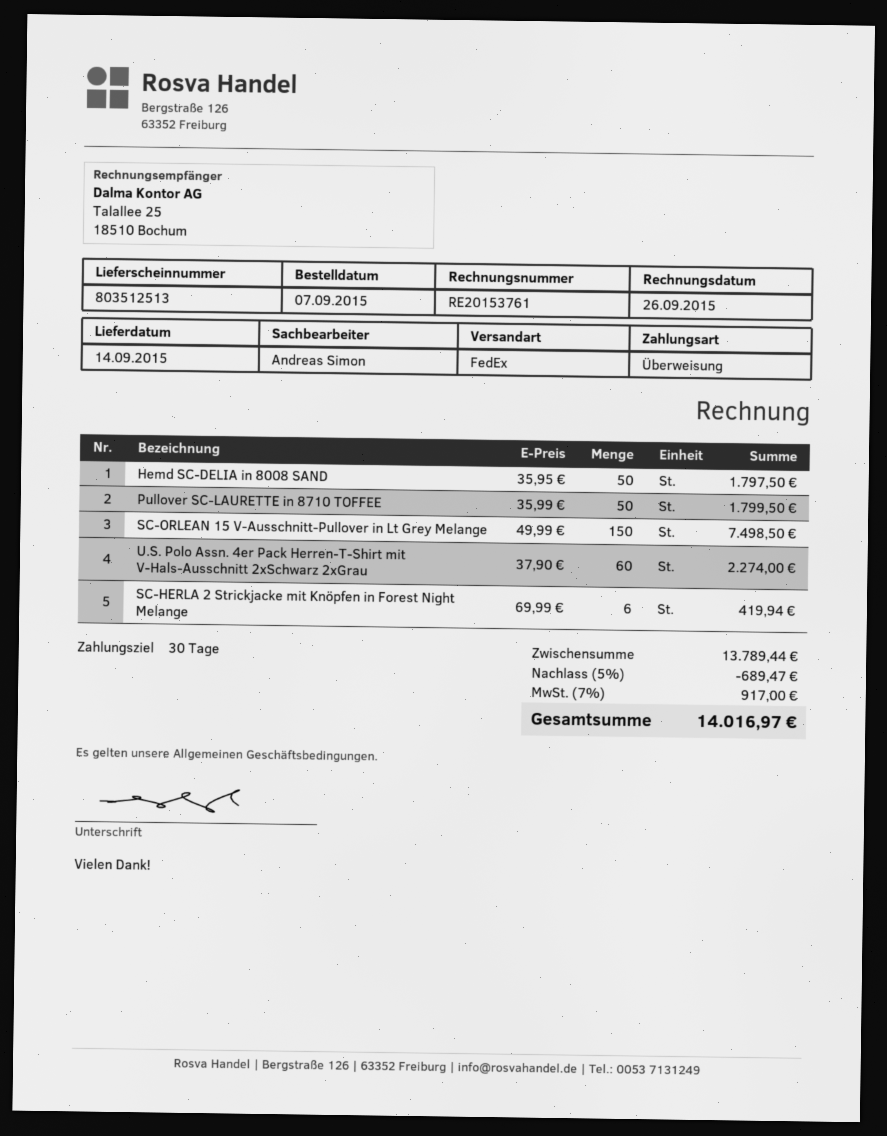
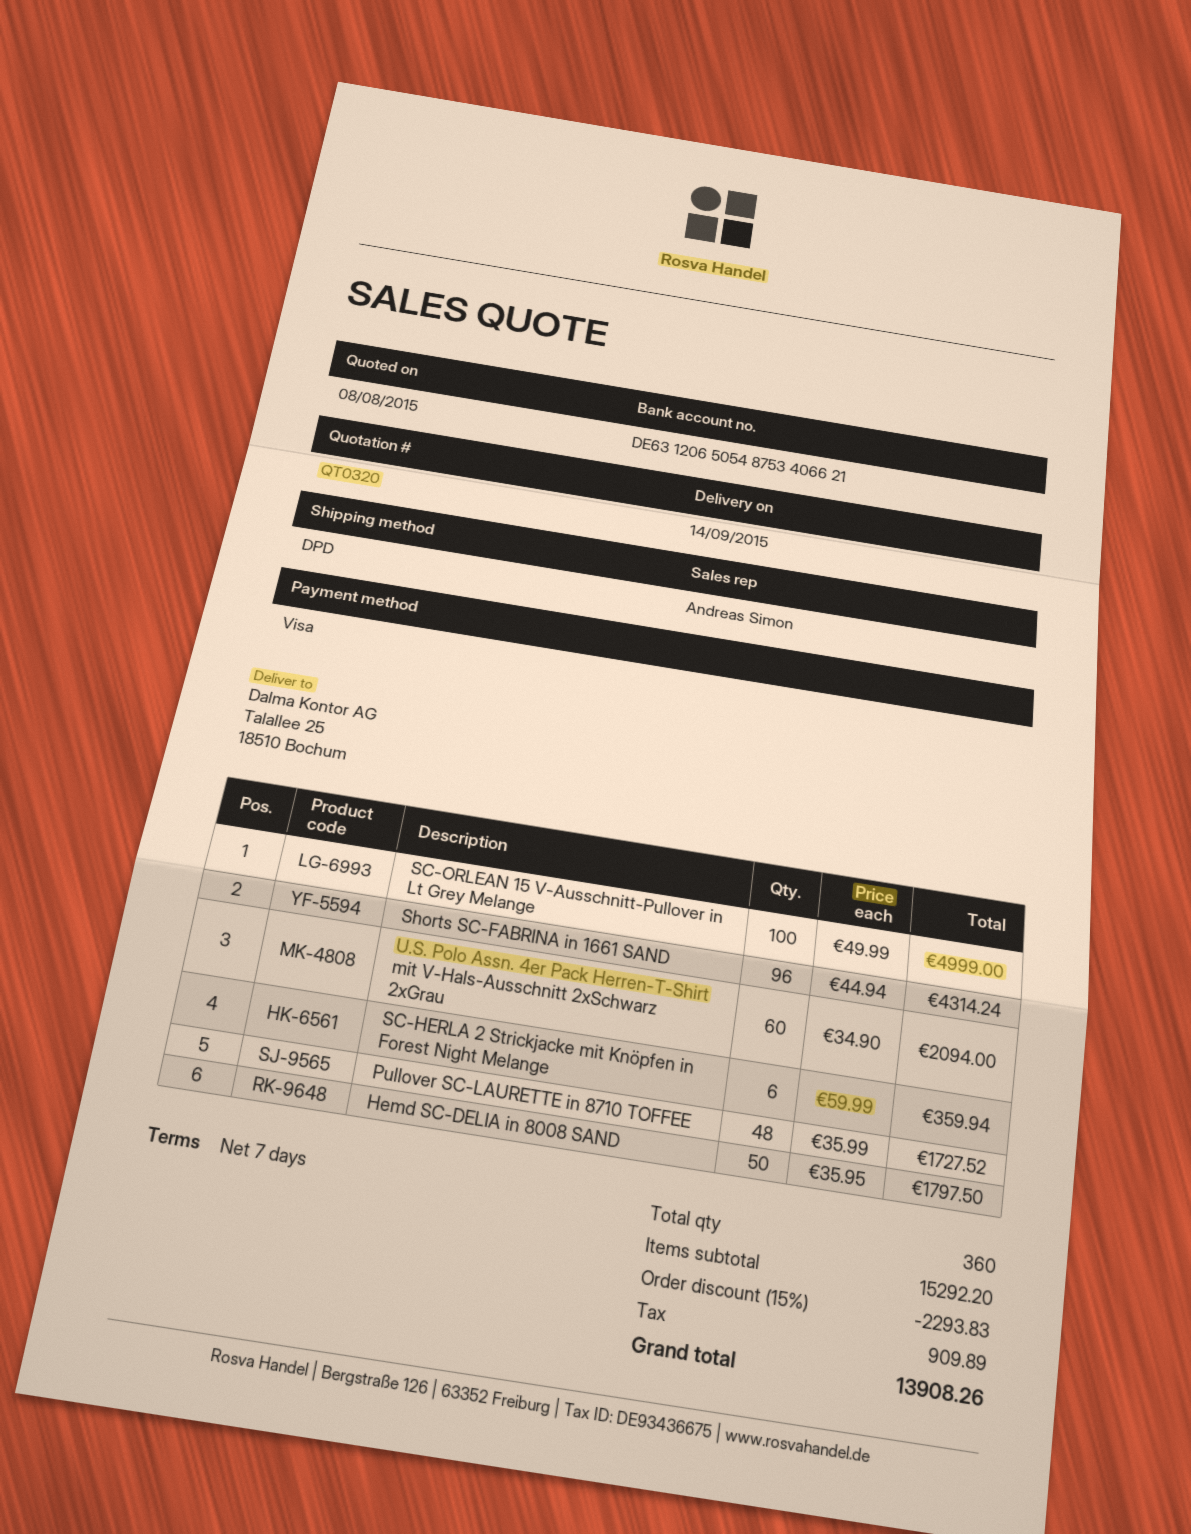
payment terms: 30 days -> 7 days
payment method: bank transfer -> Visa
shipping method: FedEx -> DPD
Pullover SC-LAURETTE in 8710 TOFFEE: 50 x 35.99 = 1799.50 -> 48 x 35.99 = 1727.52
SC-ORLEAN 15 V-Ausschnitt-Pullover in Lt Grey Melange: 150 x 49.99 = 7498.50 -> 100 x 49.99 = 4999.00
U.S. Polo Assn. 4er Pack Herren-T-Shirt mit V-Hals-Ausschnitt 2xSchwarz 2xGrau: 60 x 37.90 = 2274.00 -> 60 x 34.90 = 2094.00
SC-HERLA 2 Strickjacke mit Knöpfen in Forest Night Melange: 6 x 69.99 = 419.94 -> 6 x 59.99 = 359.94
Shorts SC-FABRINA in 1661 SAND: none -> 96 x 44.94 = 4314.24
subtotal: 13789.44 -> 15292.20
discount: 5% = 689.47 -> 15% = 2293.83
tax: 917.00 -> 909.89
total: 14016.97 -> 13908.26

